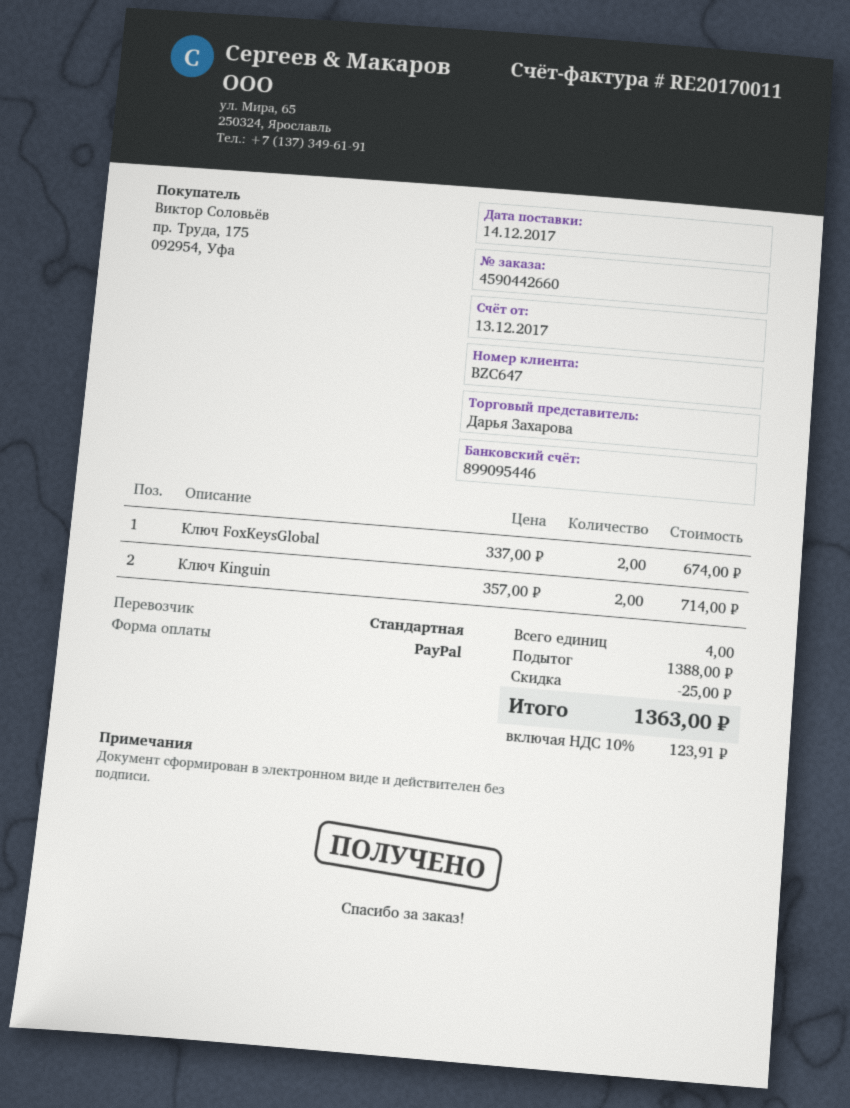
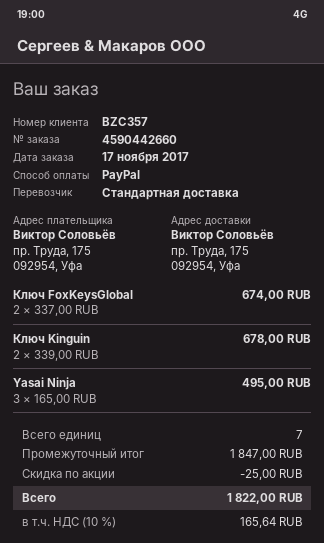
customer number: BZC647 -> BZC357
Ключ Kinguin: 2 x 357.00 = 714.00 -> 2 x 339.00 = 678.00
Yasai Ninja: none -> 3 x 165.00 = 495.00
total quantity: 4 -> 7
subtotal: 1388.00 -> 1847.00
tax: 10% = 123.91 -> 10% = 165.64
total: 1363.00 -> 1822.00

